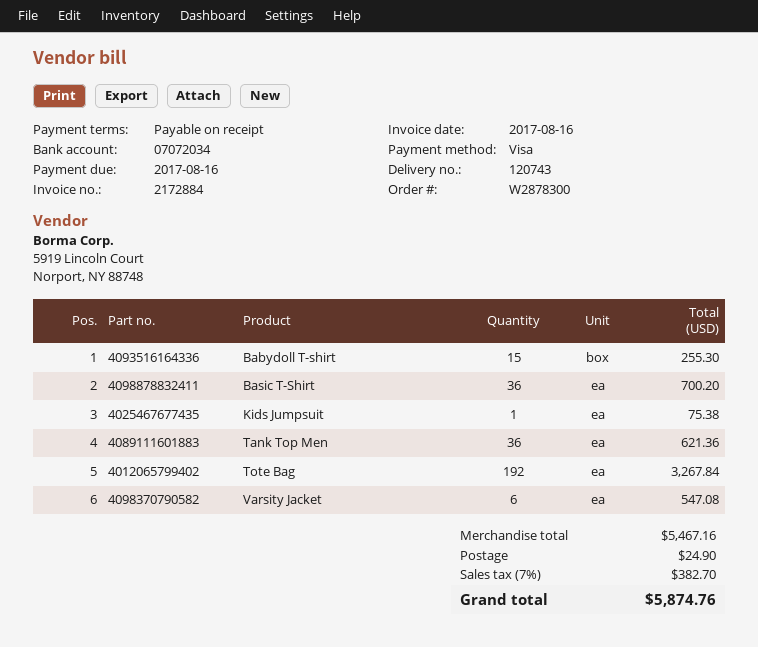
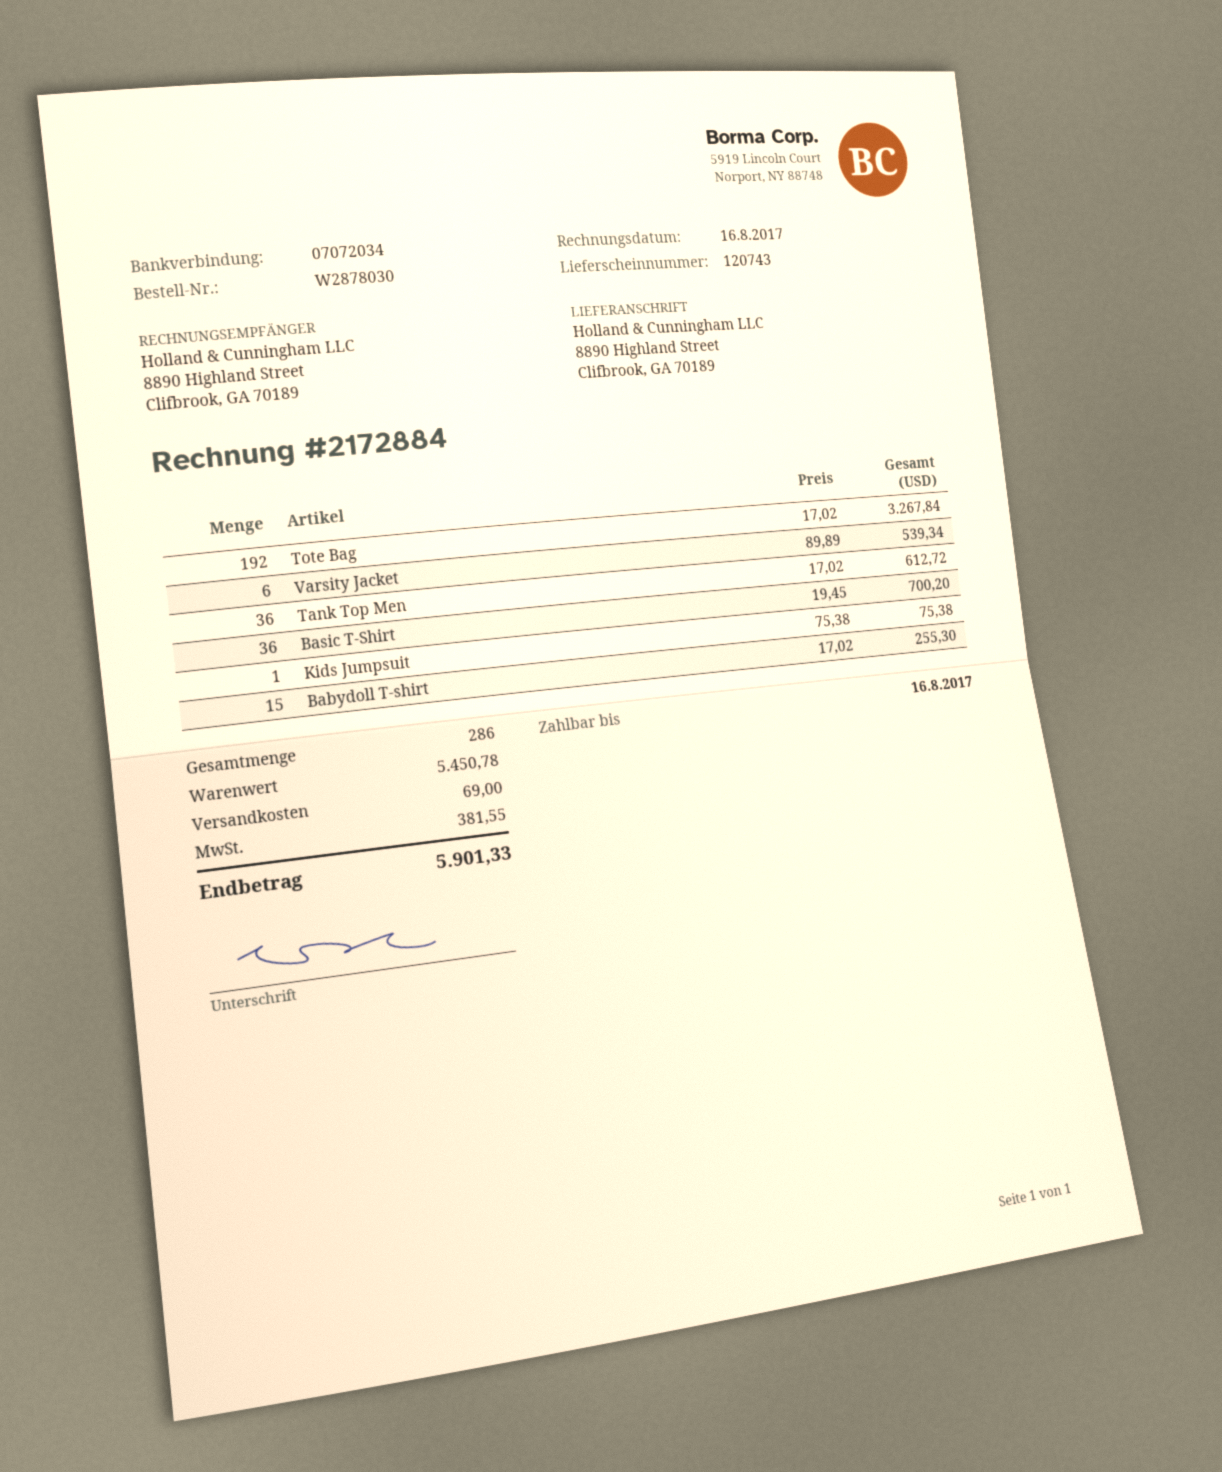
order number: W2878300 -> W2878030
Tank Top Men: 36 for 621.36 -> 36 for 612.72
Varsity Jacket: 6 for 547.08 -> 6 for 539.34
subtotal: 5467.16 -> 5450.78
shipping: 24.90 -> 69.00
tax: 382.70 -> 381.55
total: 5874.76 -> 5901.33

